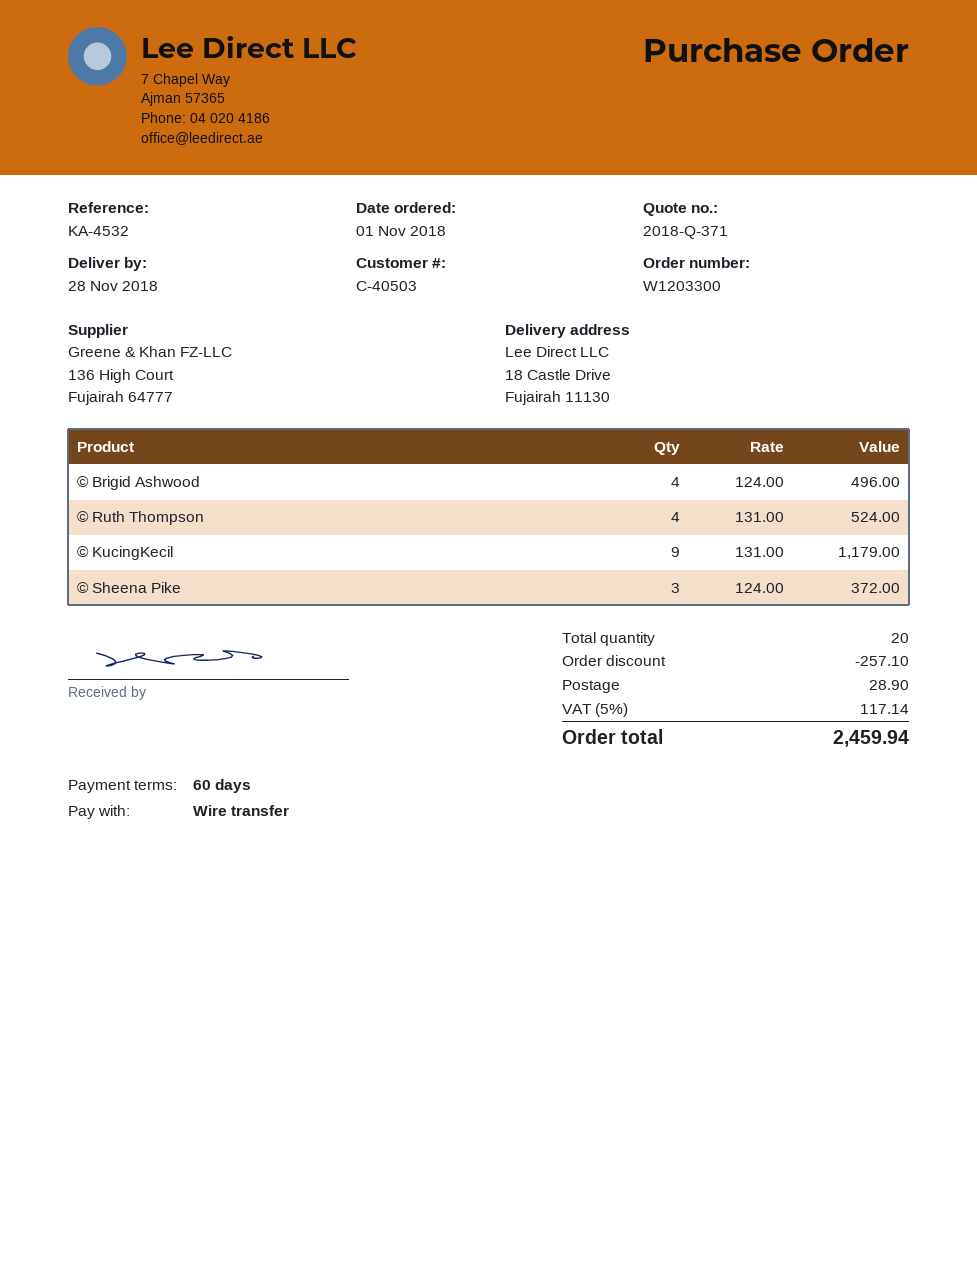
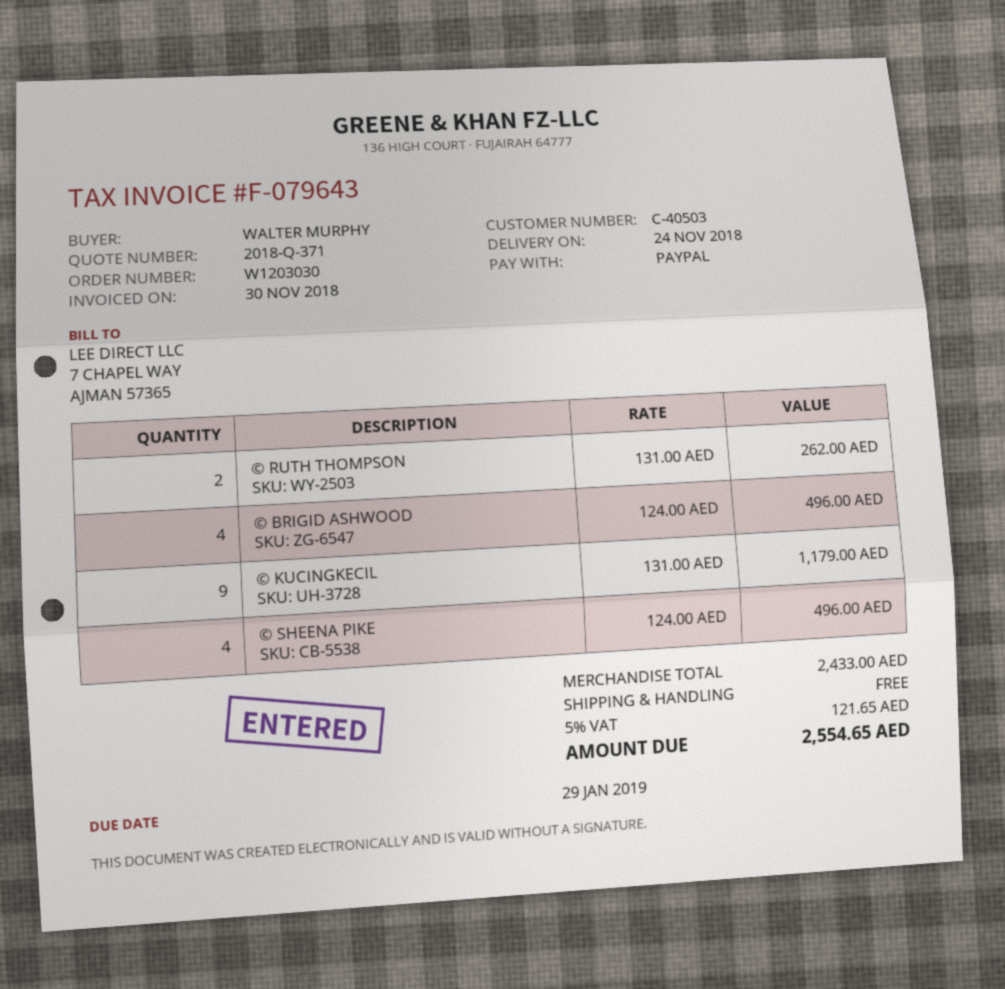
order number: W1203300 -> W1203030
delivery date: 2018-11-28 -> 2018-11-24
payment method: bank transfer -> PayPal
© Ruth Thompson: 4 x 131.00 = 524.00 -> 2 x 131.00 = 262.00
© Sheena Pike: 3 x 124.00 = 372.00 -> 4 x 124.00 = 496.00
discount: 257.10 -> none
shipping: 28.90 -> 0.00
tax: 5% = 117.14 -> 5% = 121.65
total: 2459.94 -> 2554.65

